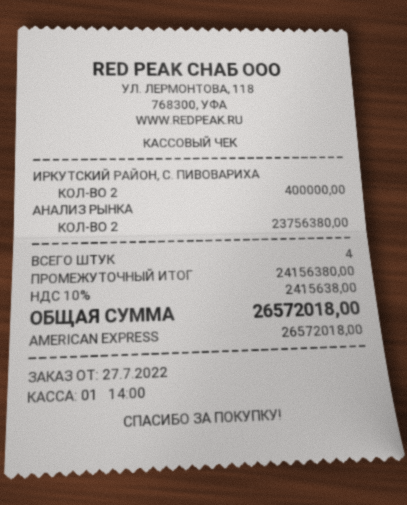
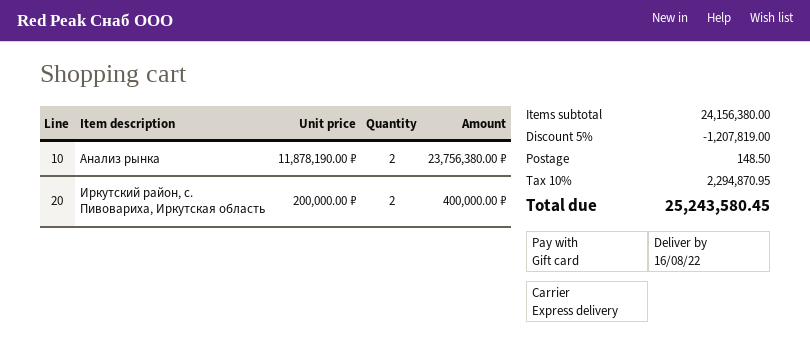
payment method: American Express -> gift card
discount: none -> 5% = 1207819.00
shipping: none -> 148.50
tax: 10% = 2415638.00 -> 10% = 2294870.95
total: 26572018.00 -> 25243580.45

